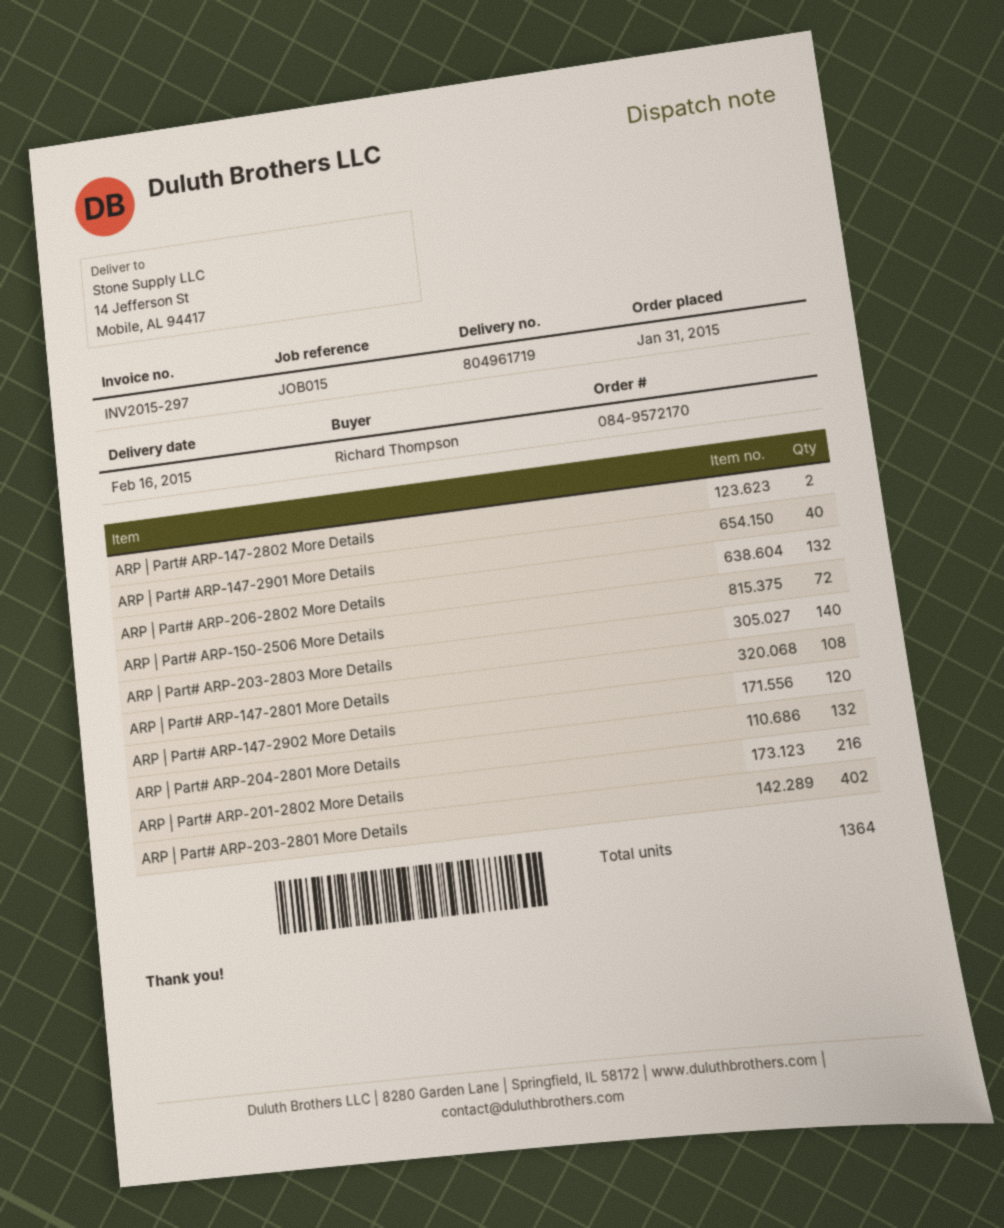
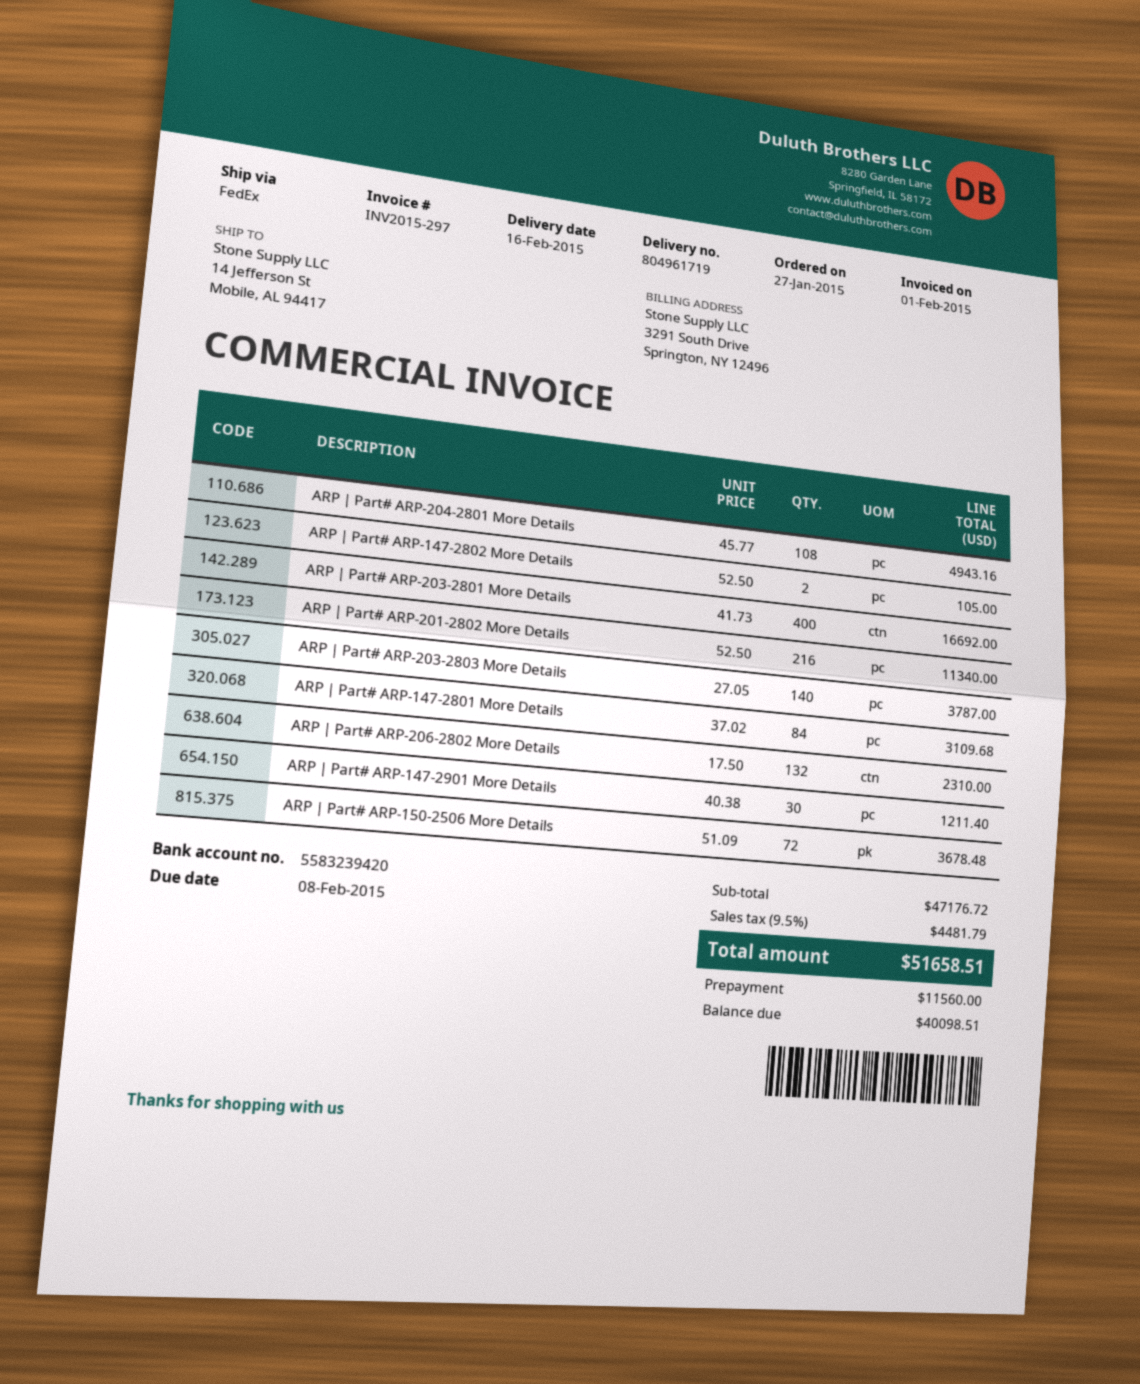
order date: 2015-01-31 -> 2015-01-27
ARP | Part# ARP-147-2901 More Details: 40 -> 30
ARP | Part# ARP-147-2801 More Details: 108 -> 84
ARP | Part# ARP-147-2902 More Details: 120 -> none
ARP | Part# ARP-204-2801 More Details: 132 -> 108
ARP | Part# ARP-203-2801 More Details: 402 -> 400

